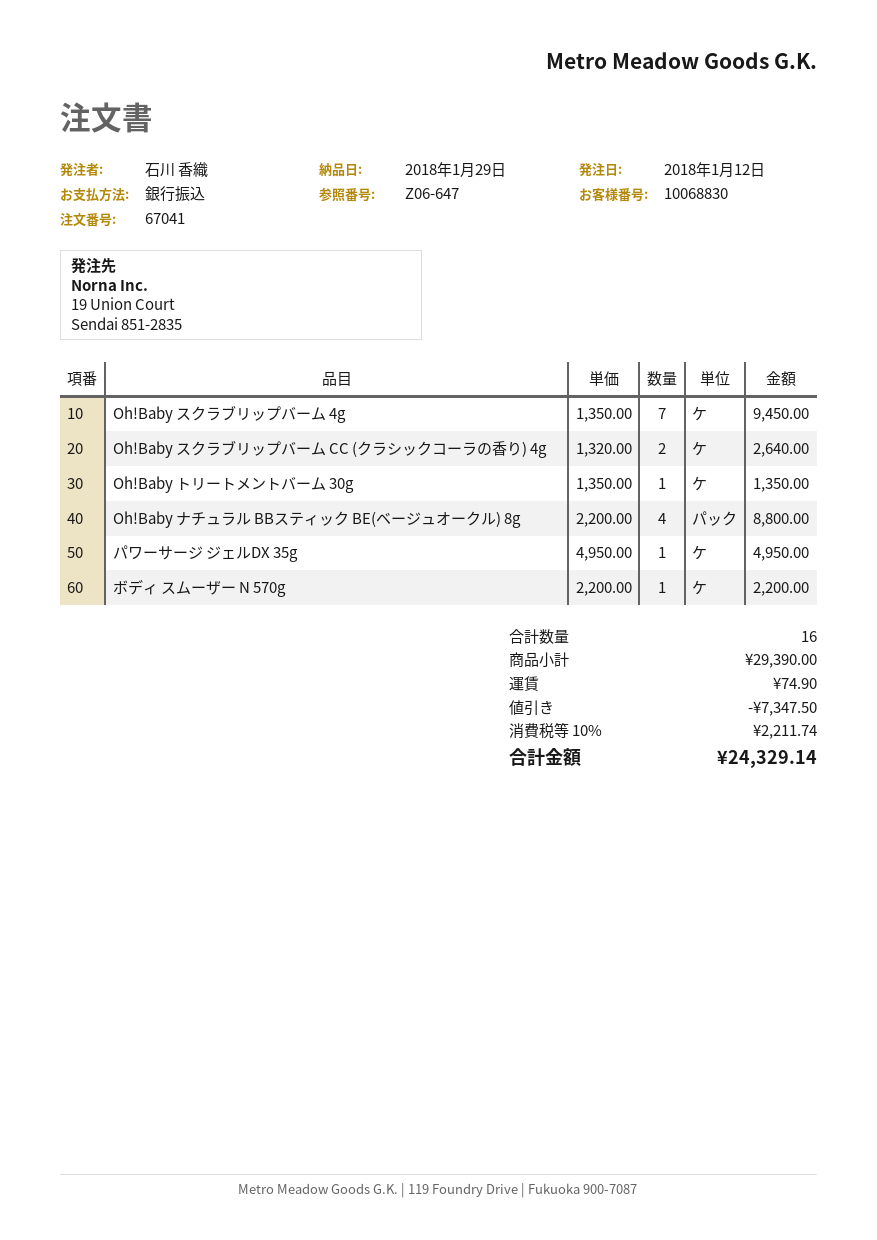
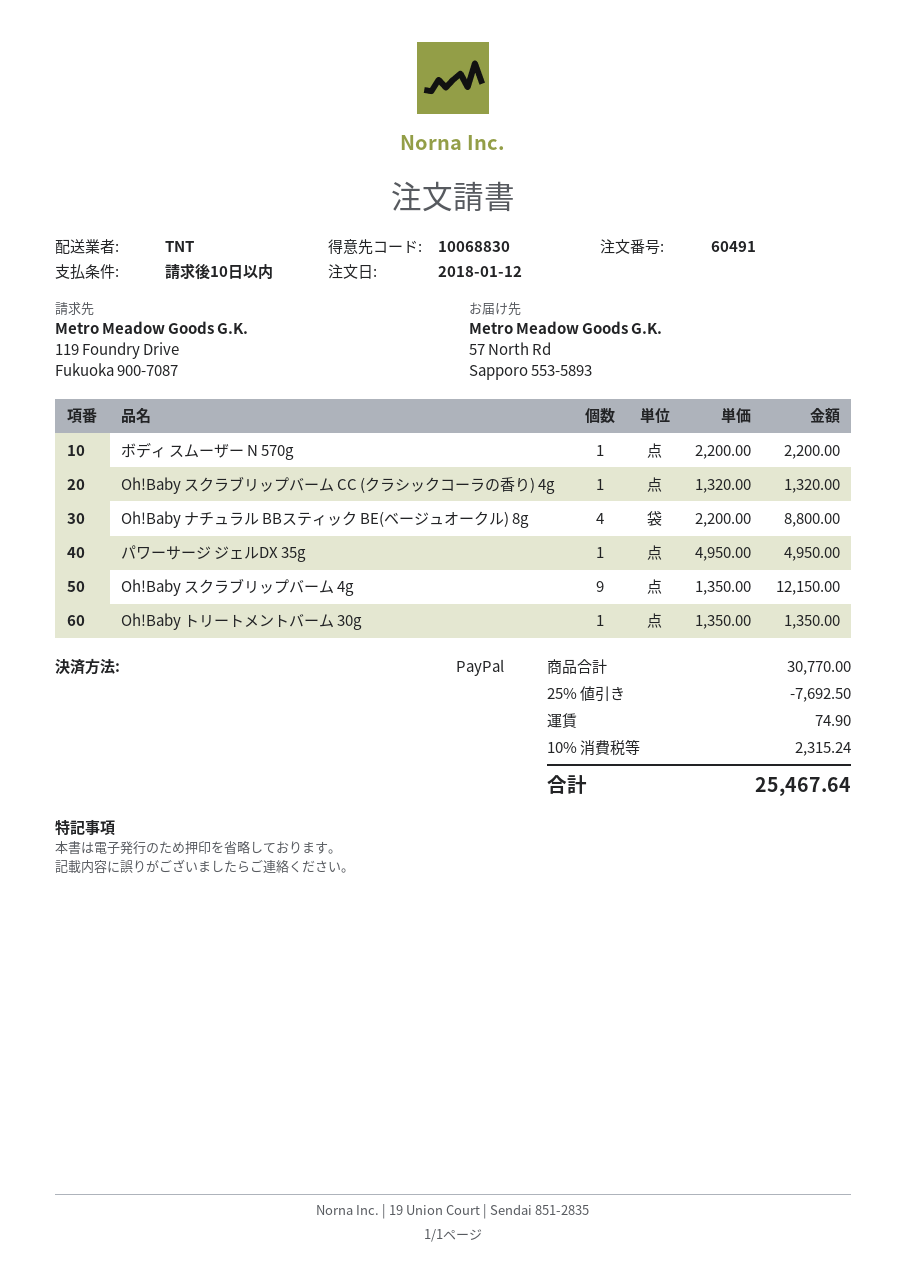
order number: 67041 -> 60491
payment method: bank transfer -> PayPal
Oh!Baby スクラブリップバーム 4g: 7 x 1350.00 = 9450.00 -> 9 x 1350.00 = 12150.00
Oh!Baby スクラブリップバーム CC (クラシックコーラの香り) 4g: 2 x 1320.00 = 2640.00 -> 1 x 1320.00 = 1320.00
subtotal: 29390.00 -> 30770.00
discount: 7347.50 -> 7692.50
tax: 10% = 2211.74 -> 10% = 2315.24
total: 24329.14 -> 25467.64

